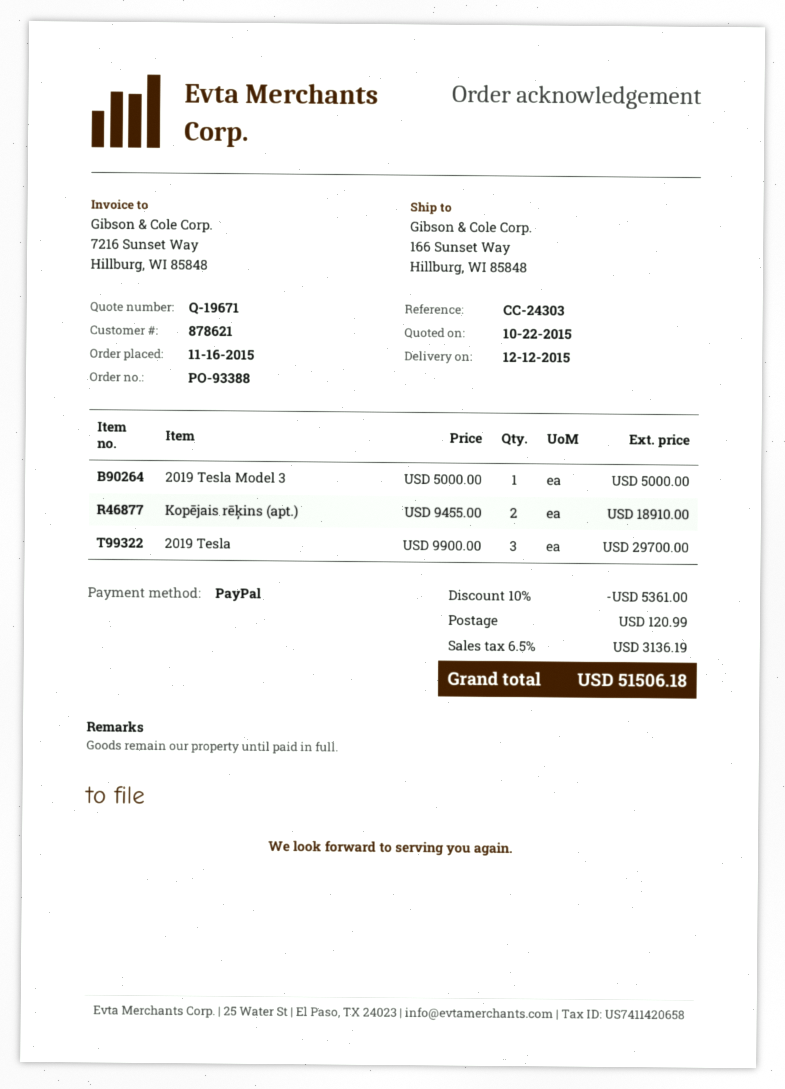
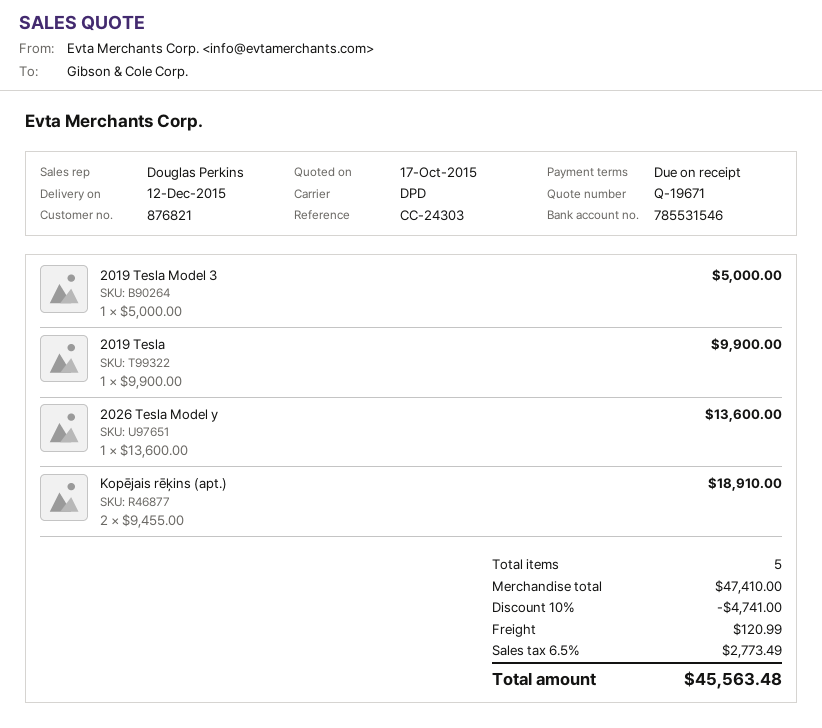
quote date: 2015-10-22 -> 2015-10-17
customer number: 878621 -> 876821
2019 Tesla: 3 x 9900.00 = 29700.00 -> 1 x 9900.00 = 9900.00
2026 Tesla Model y: none -> 1 x 13600.00 = 13600.00
discount: 10% = 5361.00 -> 10% = 4741.00
tax: 6.5% = 3136.19 -> 6.5% = 2773.49
total: 51506.18 -> 45563.48

